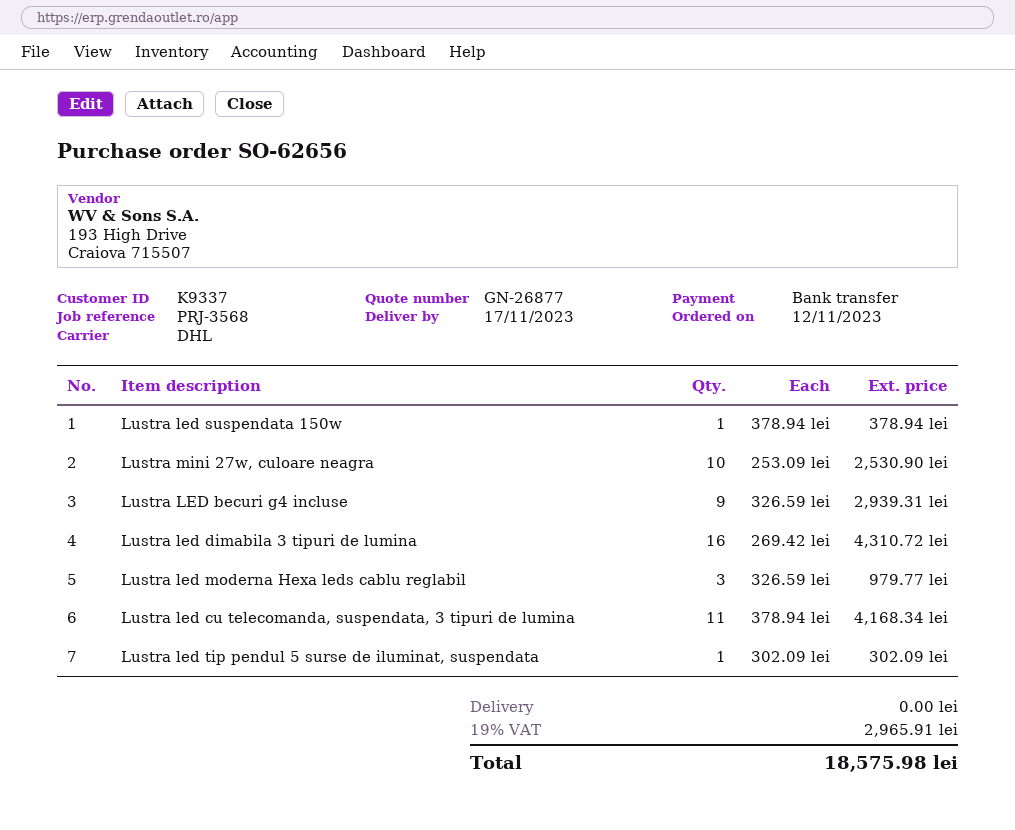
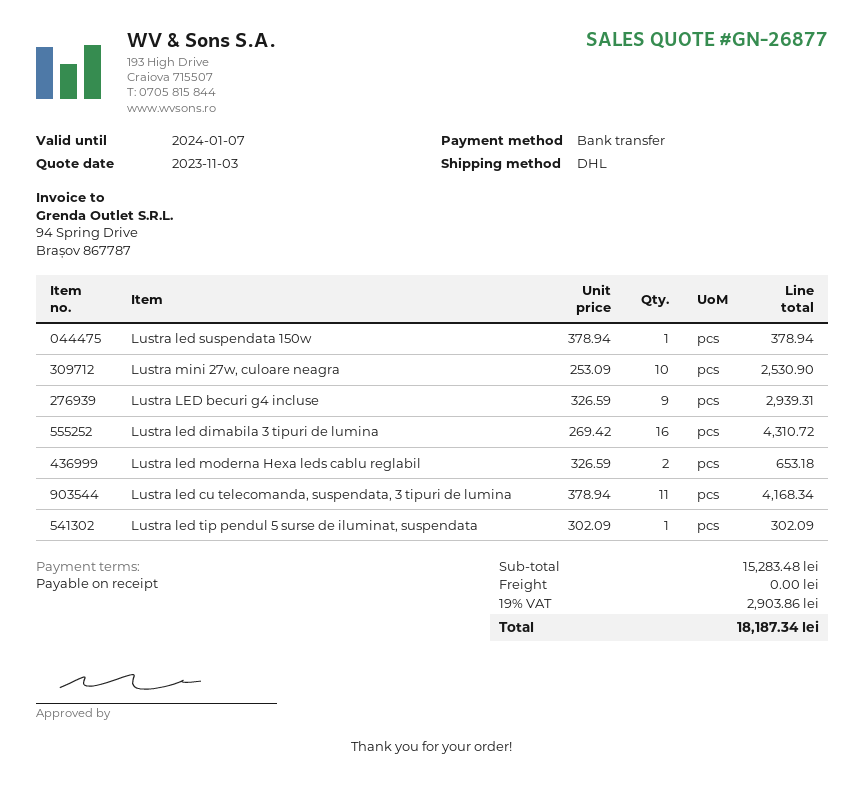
Lustra led moderna Hexa leds cablu reglabil: 3 x 326.59 = 979.77 -> 2 x 326.59 = 653.18
tax: 19% = 2965.91 -> 19% = 2903.86
total: 18575.98 -> 18187.34

